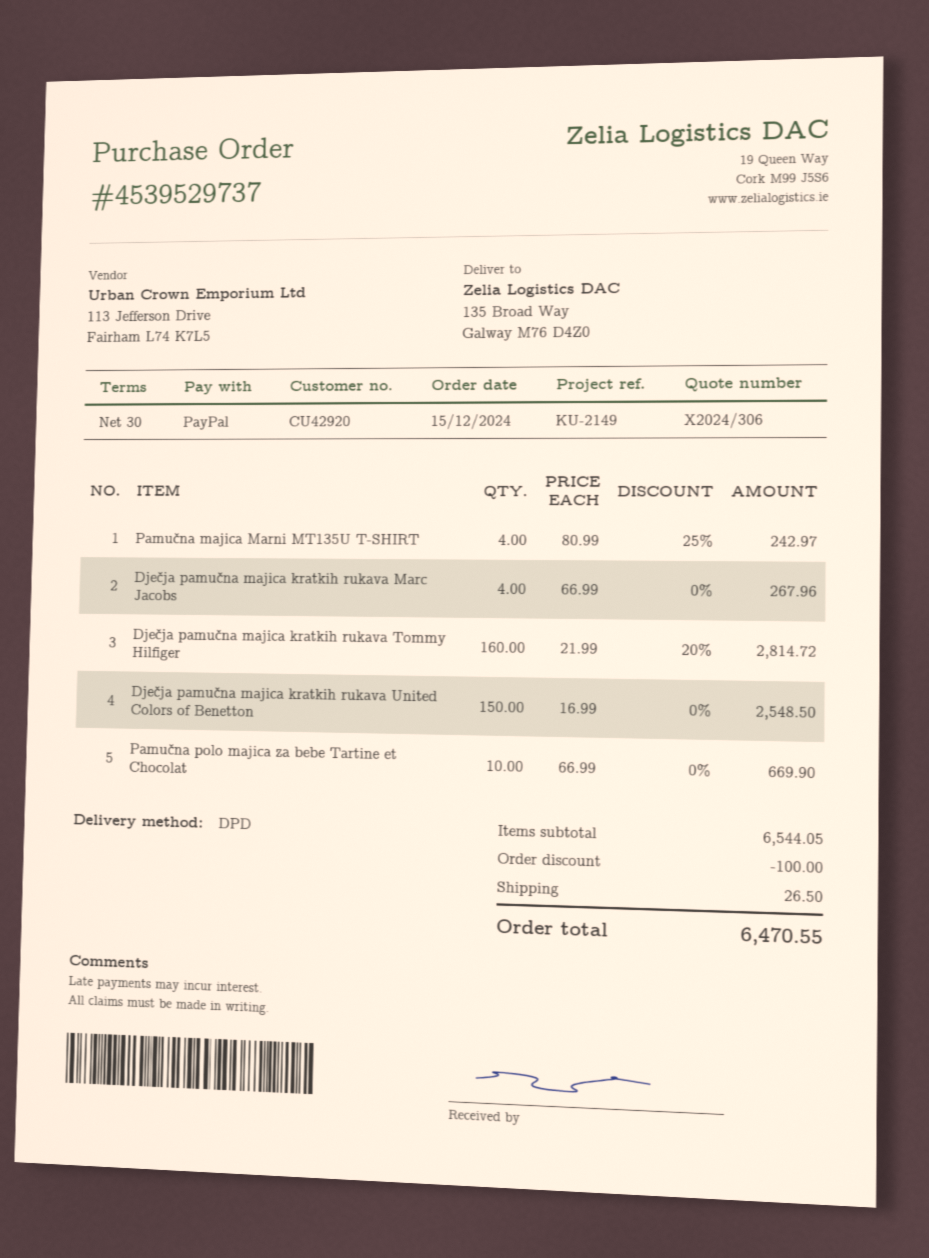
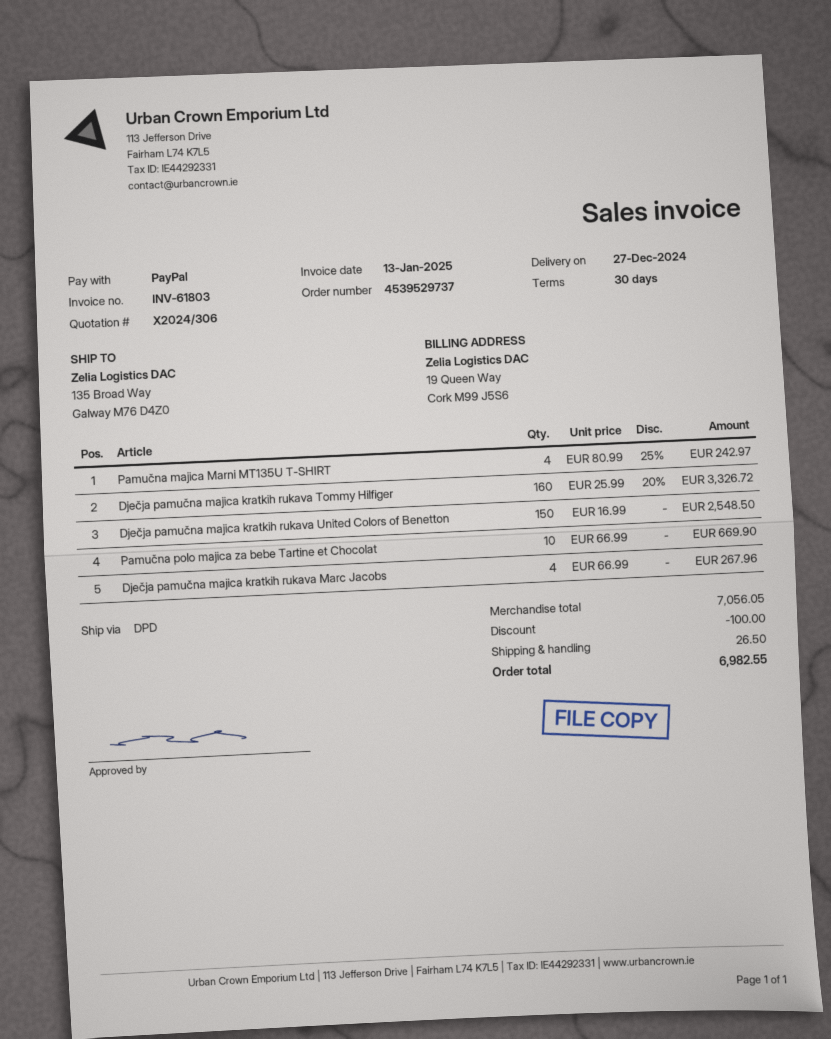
Dječja pamučna majica kratkih rukava Tommy Hilfiger: 160 x 21.99 - 20% = 2814.72 -> 160 x 25.99 - 20% = 3326.72
subtotal: 6544.05 -> 7056.05
total: 6470.55 -> 6982.55

